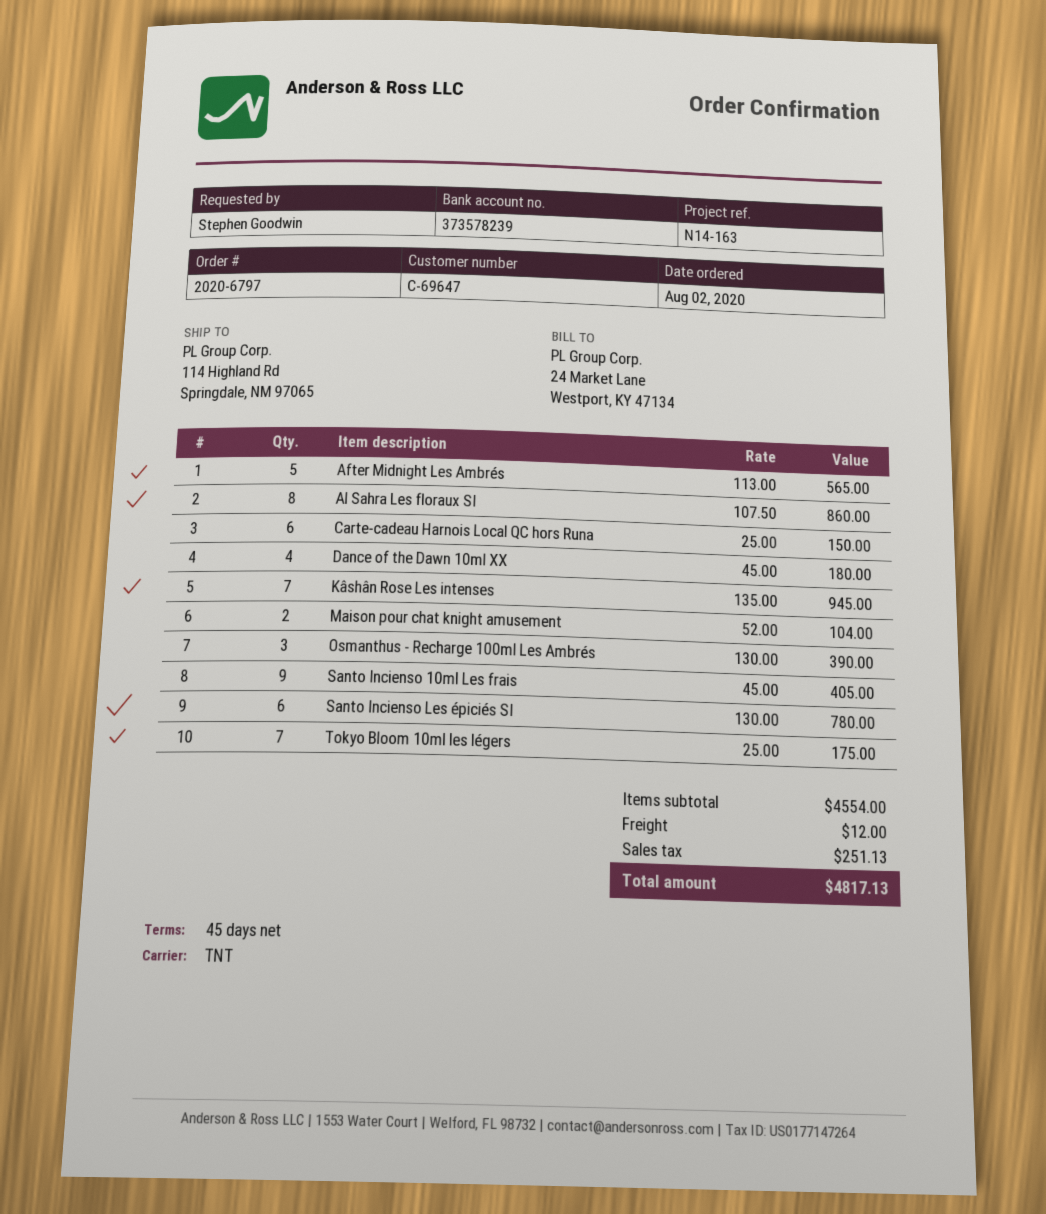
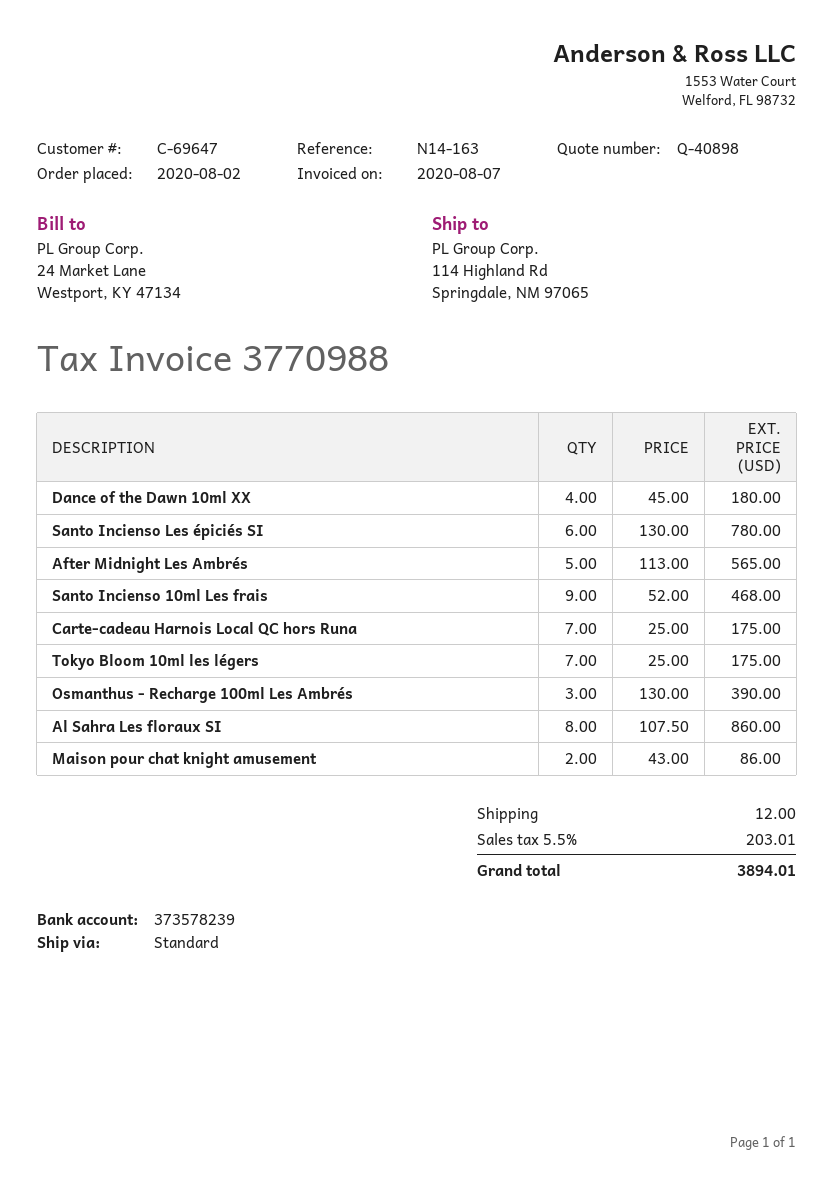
shipping method: TNT -> standard
Carte-cadeau Harnois Local QC hors Runa: 6 x 25.00 = 150.00 -> 7 x 25.00 = 175.00
Kâshân Rose Les intenses: 7 x 135.00 = 945.00 -> none
Maison pour chat knight amusement: 2 x 52.00 = 104.00 -> 2 x 43.00 = 86.00
Santo Incienso 10ml Les frais: 9 x 45.00 = 405.00 -> 9 x 52.00 = 468.00
tax: 251.13 -> 203.01
total: 4817.13 -> 3894.01

